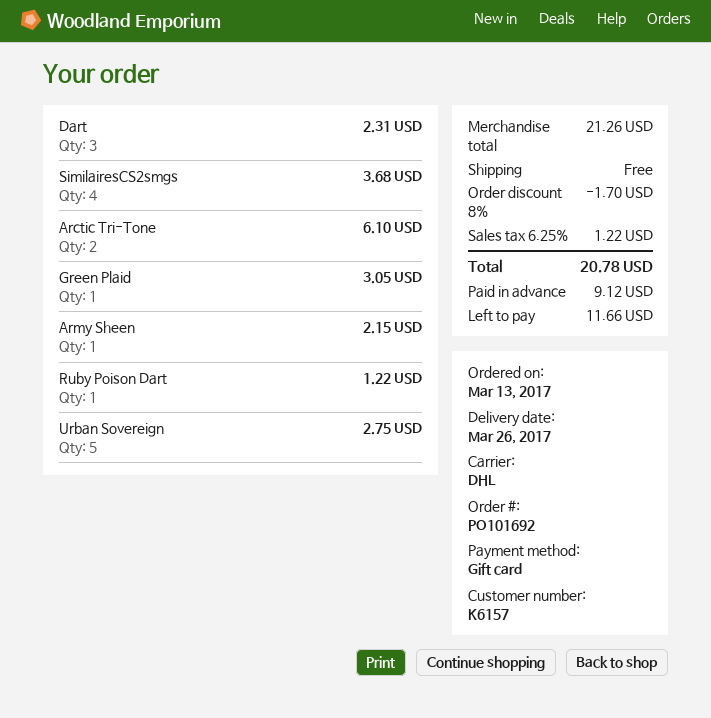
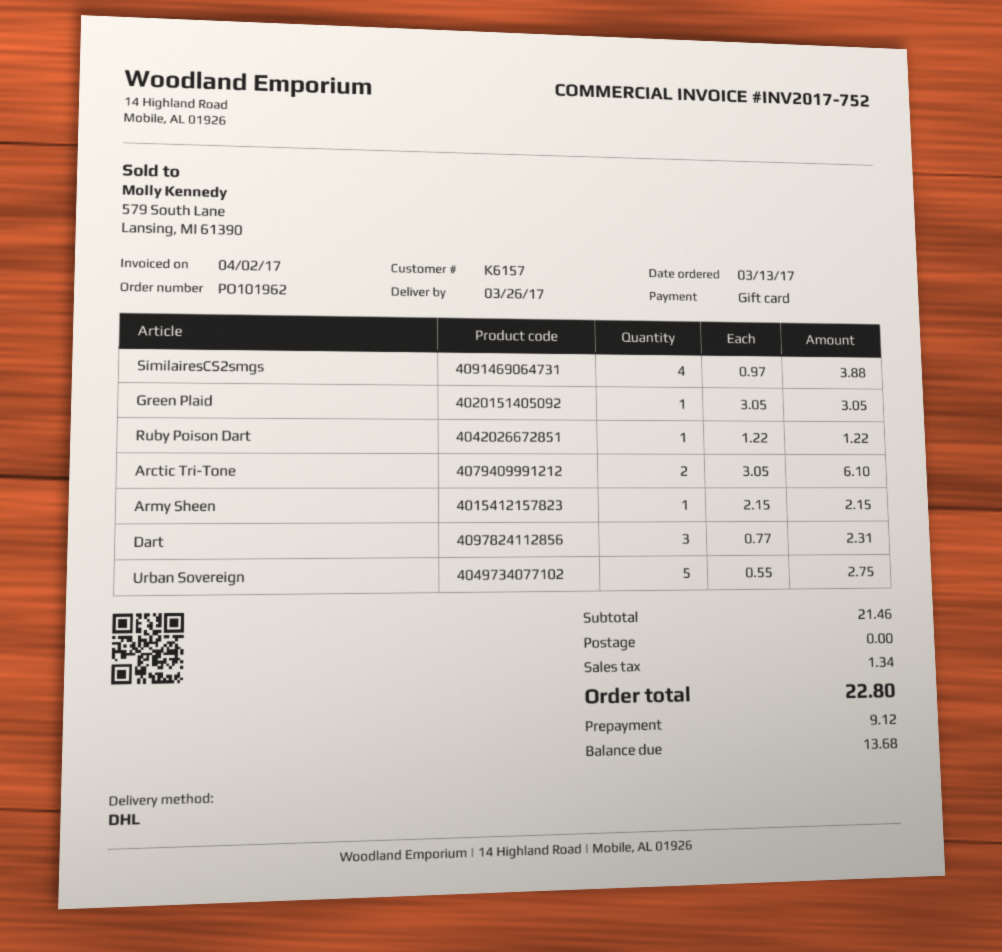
order number: PO101692 -> PO101962
SimilairesCS2smgs: 4 for 3.68 -> 4 for 3.88
subtotal: 21.26 -> 21.46
discount: 8% = 1.70 -> none
tax: 1.22 -> 1.34
total: 20.78 -> 22.80
balance: 11.66 -> 13.68

